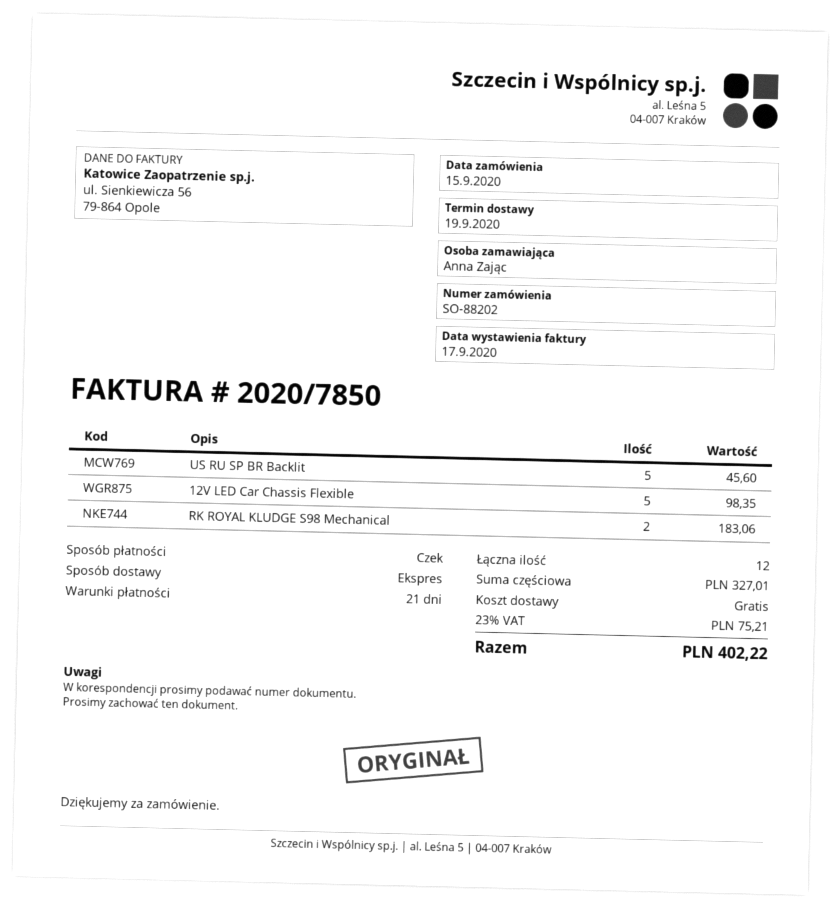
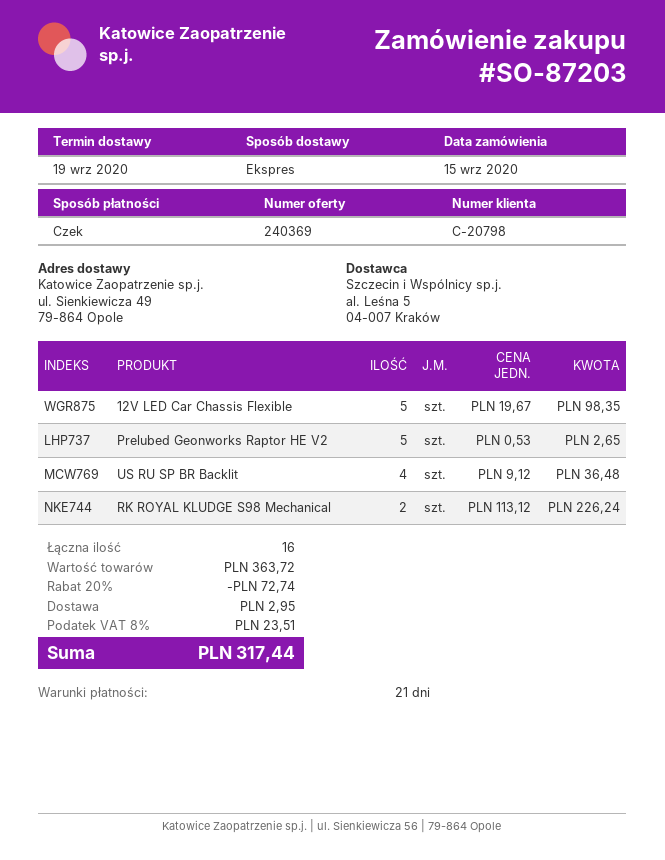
order number: SO-88202 -> SO-87203
US RU SP BR Backlit: 5 for 45.60 -> 4 for 36.48
RK ROYAL KLUDGE S98 Mechanical: 2 for 183.06 -> 2 for 226.24
Prelubed Geonworks Raptor HE V2: none -> 5 for 2.65
total quantity: 12 -> 16
subtotal: 327.01 -> 363.72
discount: none -> 20% = 72.74
shipping: 0.00 -> 2.95
tax: 23% = 75.21 -> 8% = 23.51
total: 402.22 -> 317.44

